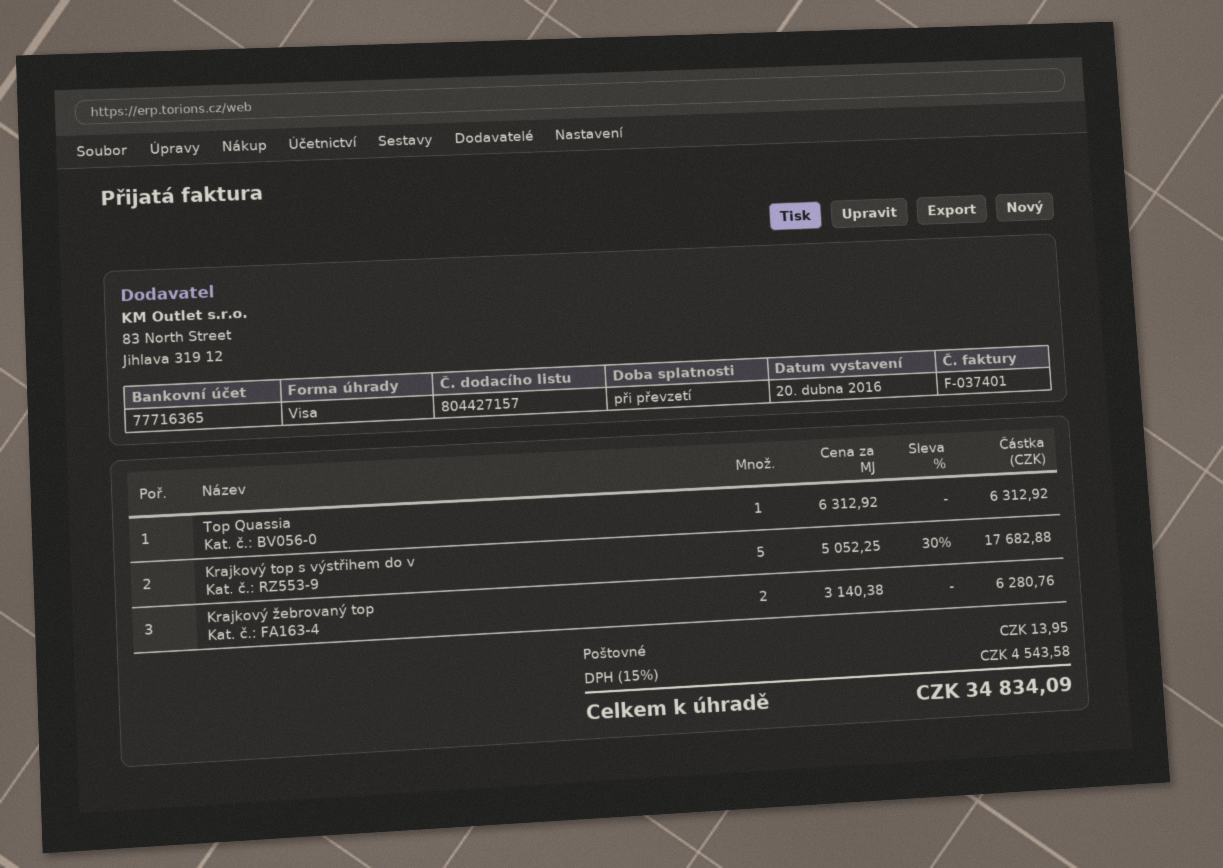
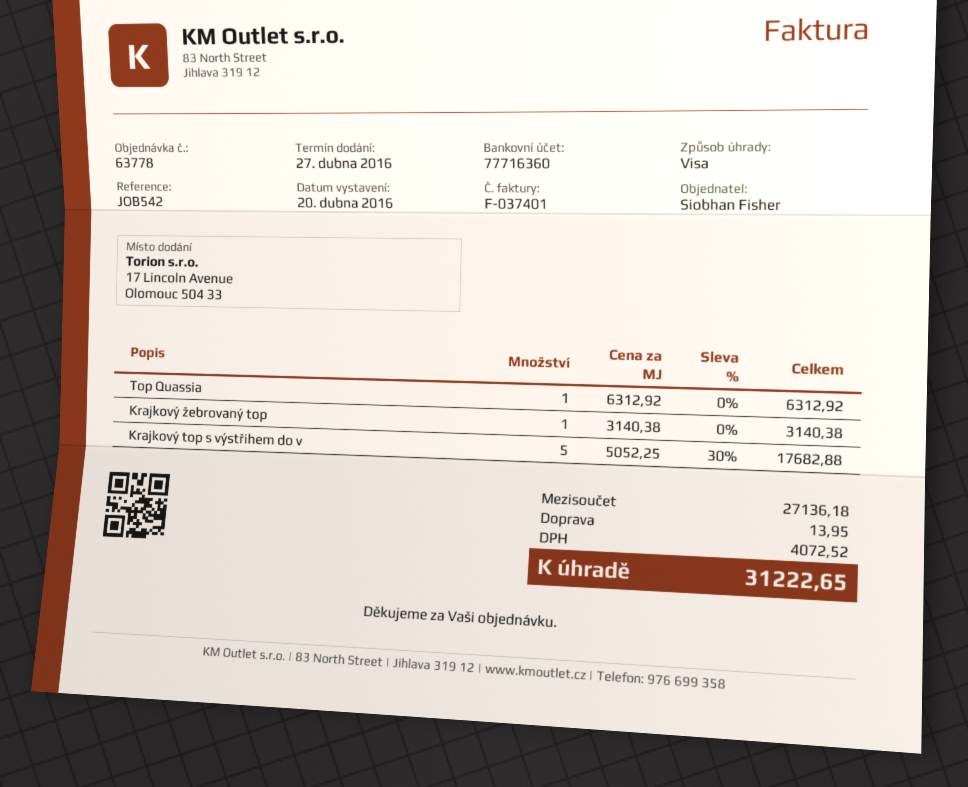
bank account: 77716365 -> 77716360
Krajkový žebrovaný top: 2 x 3140.38 = 6280.76 -> 1 x 3140.38 = 3140.38
tax: 4543.58 -> 4072.52
total: 34834.09 -> 31222.65

